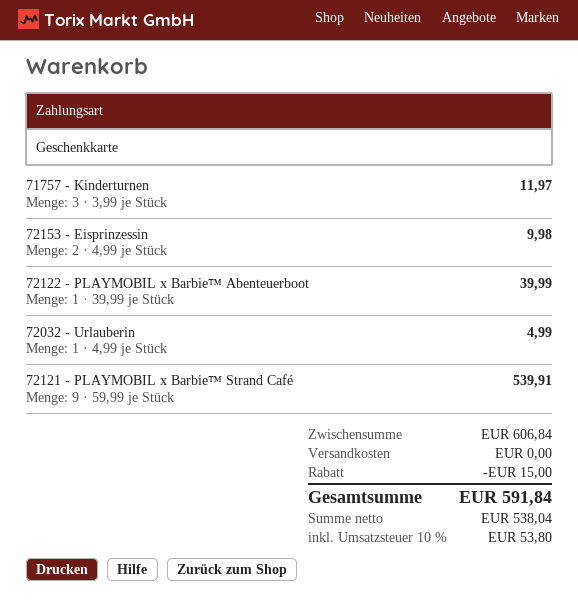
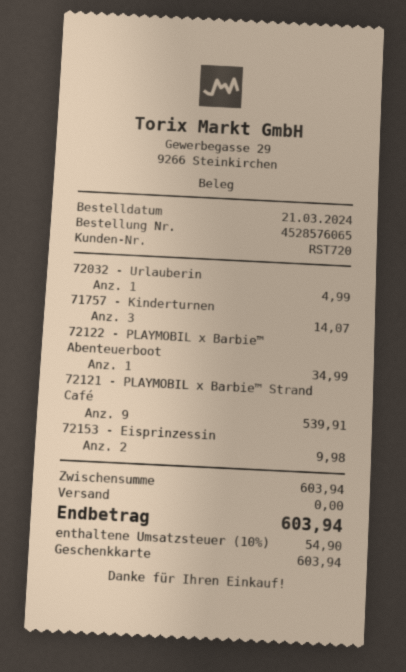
71757 - Kinderturnen: 3 for 11.97 -> 3 for 14.07
72122 - PLAYMOBIL x Barbie™ Abenteuerboot: 1 for 39.99 -> 1 for 34.99
subtotal: 606.84 -> 603.94
discount: 15.00 -> none
tax: 10% = 53.80 -> 10% = 54.90
total: 591.84 -> 603.94

